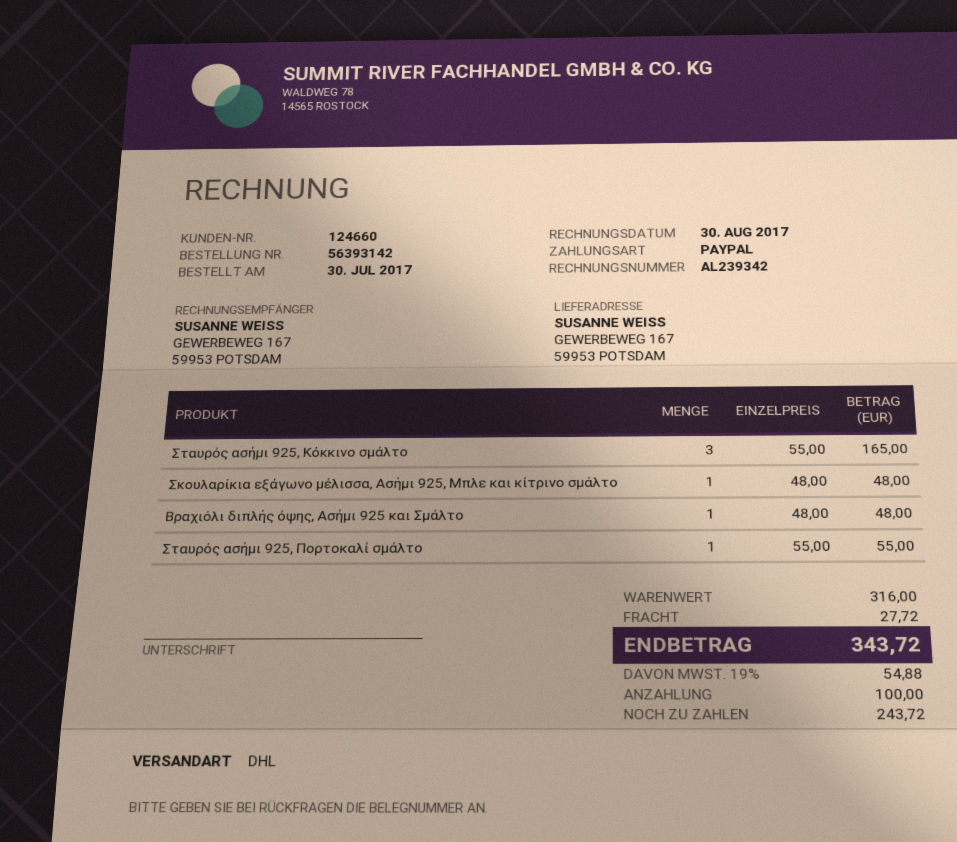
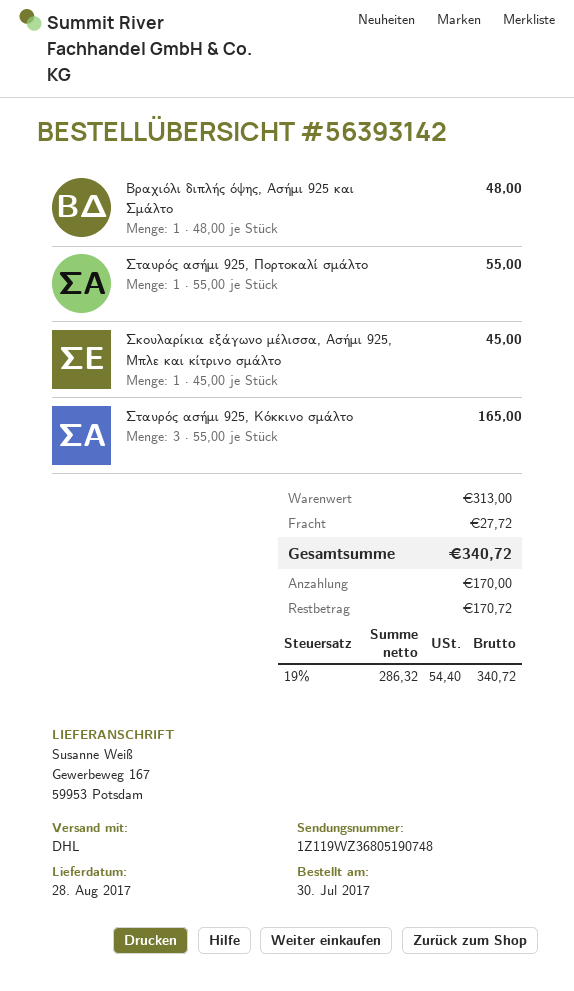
Σκουλαρίκια εξάγωνο μέλισσα, Ασήμι 925, Μπλε και κίτρινο σμάλτο: 1 x 48.00 = 48.00 -> 1 x 45.00 = 45.00
subtotal: 316.00 -> 313.00
tax: 19% = 54.88 -> 19% = 54.40
total: 343.72 -> 340.72
deposit: 100.00 -> 170.00
balance: 243.72 -> 170.72

